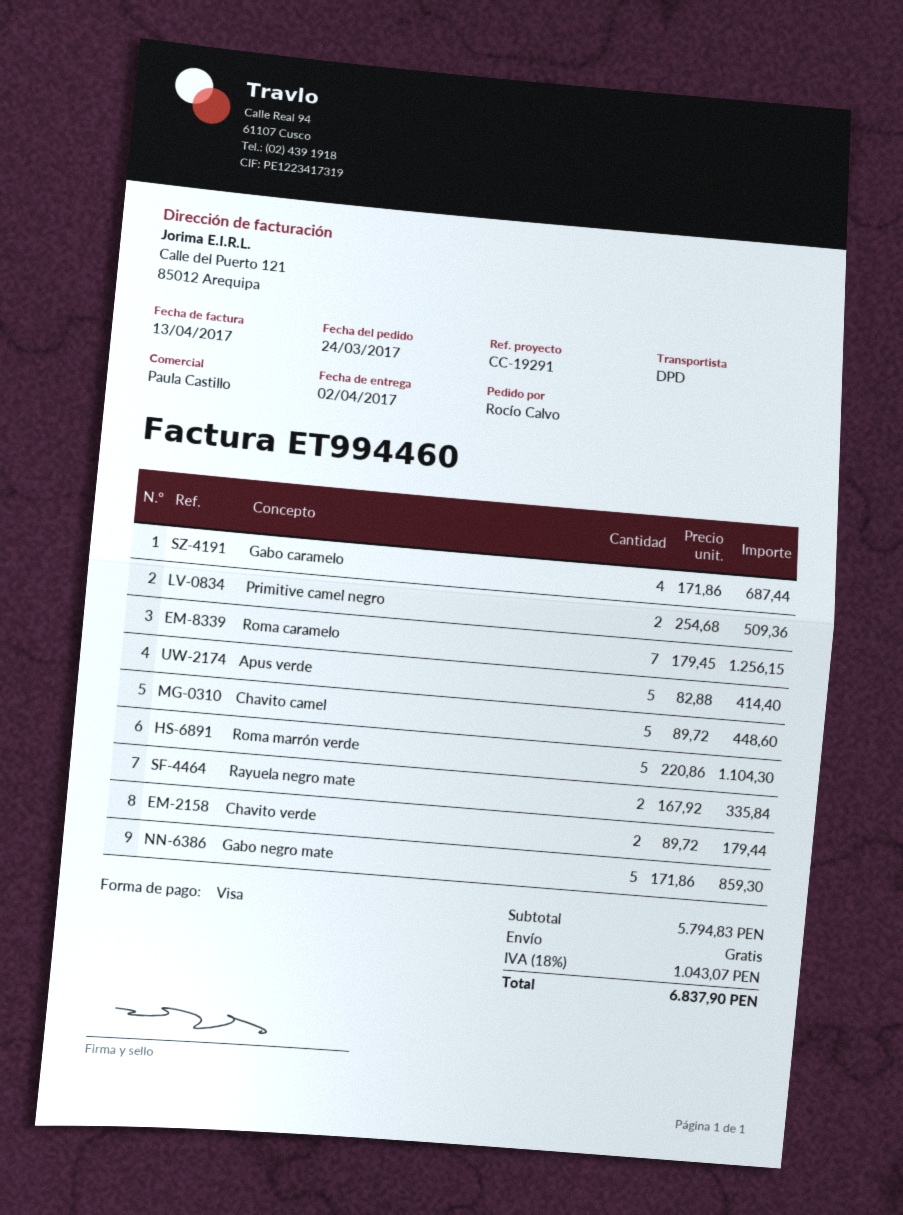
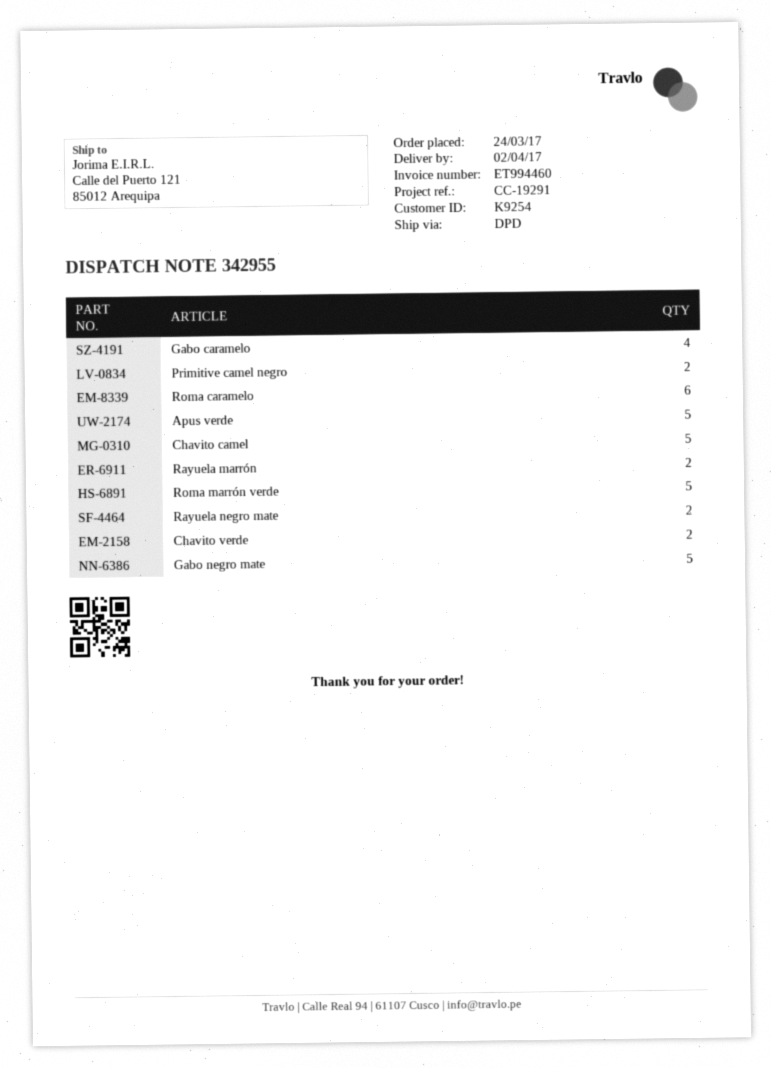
Roma caramelo: 7 -> 6
Rayuela marrón: none -> 2

